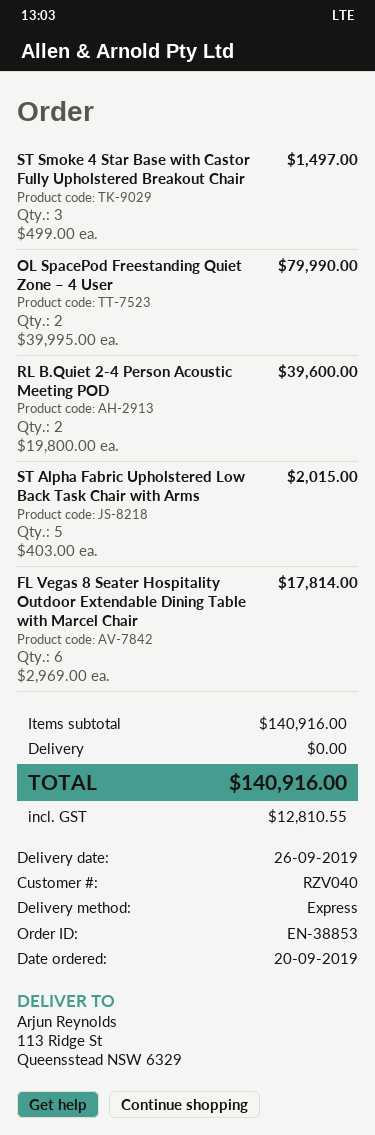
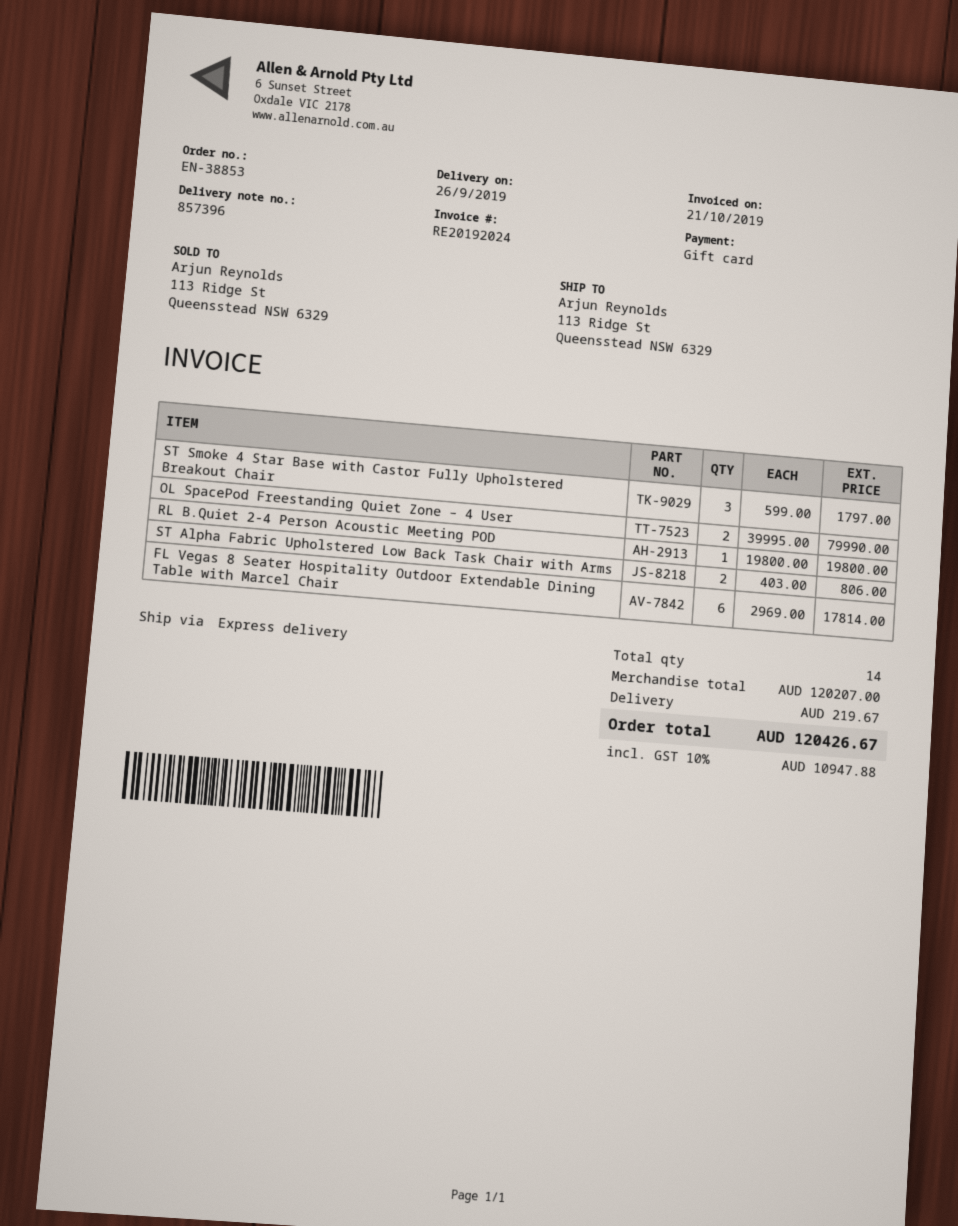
ST Smoke 4 Star Base with Castor Fully Upholstered Breakout Chair: 3 x 499.00 = 1497.00 -> 3 x 599.00 = 1797.00
RL B.Quiet 2-4 Person Acoustic Meeting POD: 2 x 19800.00 = 39600.00 -> 1 x 19800.00 = 19800.00
ST Alpha Fabric Upholstered Low Back Task Chair with Arms: 5 x 403.00 = 2015.00 -> 2 x 403.00 = 806.00
subtotal: 140916.00 -> 120207.00
shipping: 0.00 -> 219.67
tax: 12810.55 -> 10947.88
total: 140916.00 -> 120426.67

